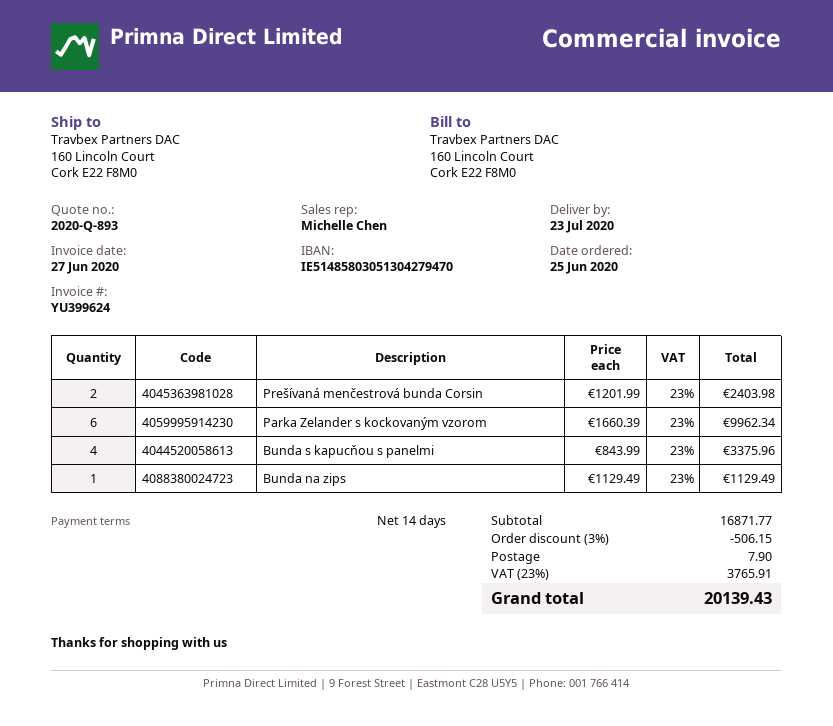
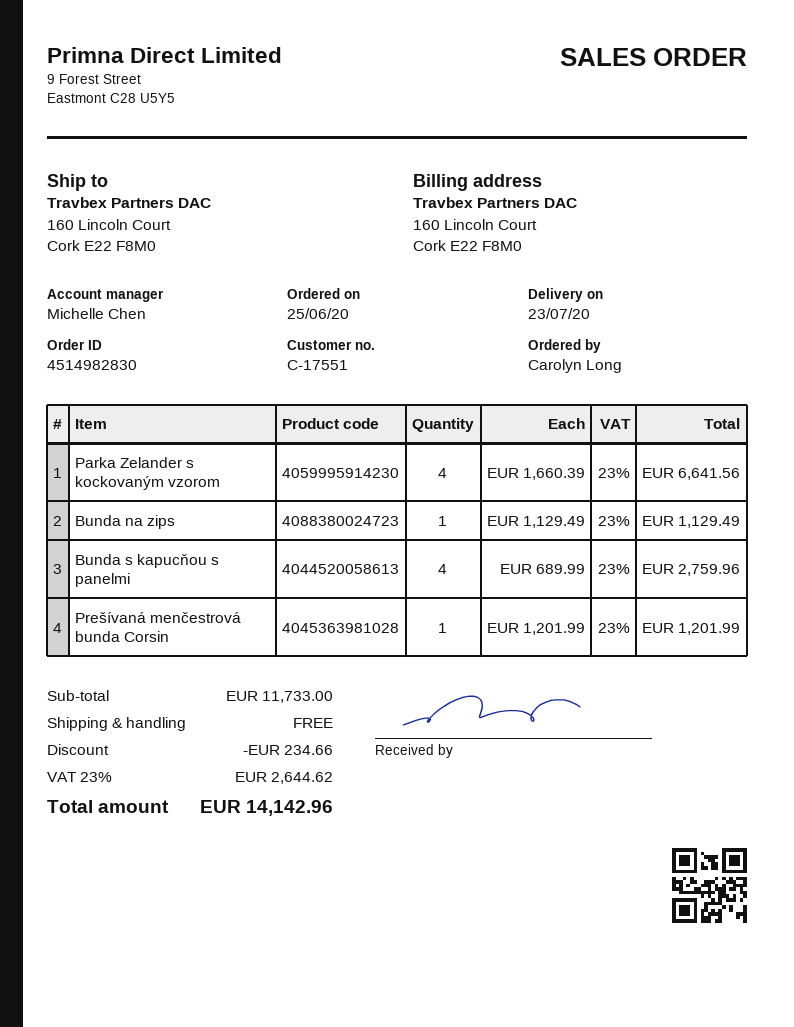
Prešívaná menčestrová bunda Corsin: 2 x 1201.99 = 2403.98 -> 1 x 1201.99 = 1201.99
Parka Zelander s kockovaným vzorom: 6 x 1660.39 = 9962.34 -> 4 x 1660.39 = 6641.56
Bunda s kapucňou s panelmi: 4 x 843.99 = 3375.96 -> 4 x 689.99 = 2759.96
subtotal: 16871.77 -> 11733.00
discount: 506.15 -> 234.66
shipping: 7.90 -> 0.00
tax: 23% = 3765.91 -> 23% = 2644.62
total: 20139.43 -> 14142.96

